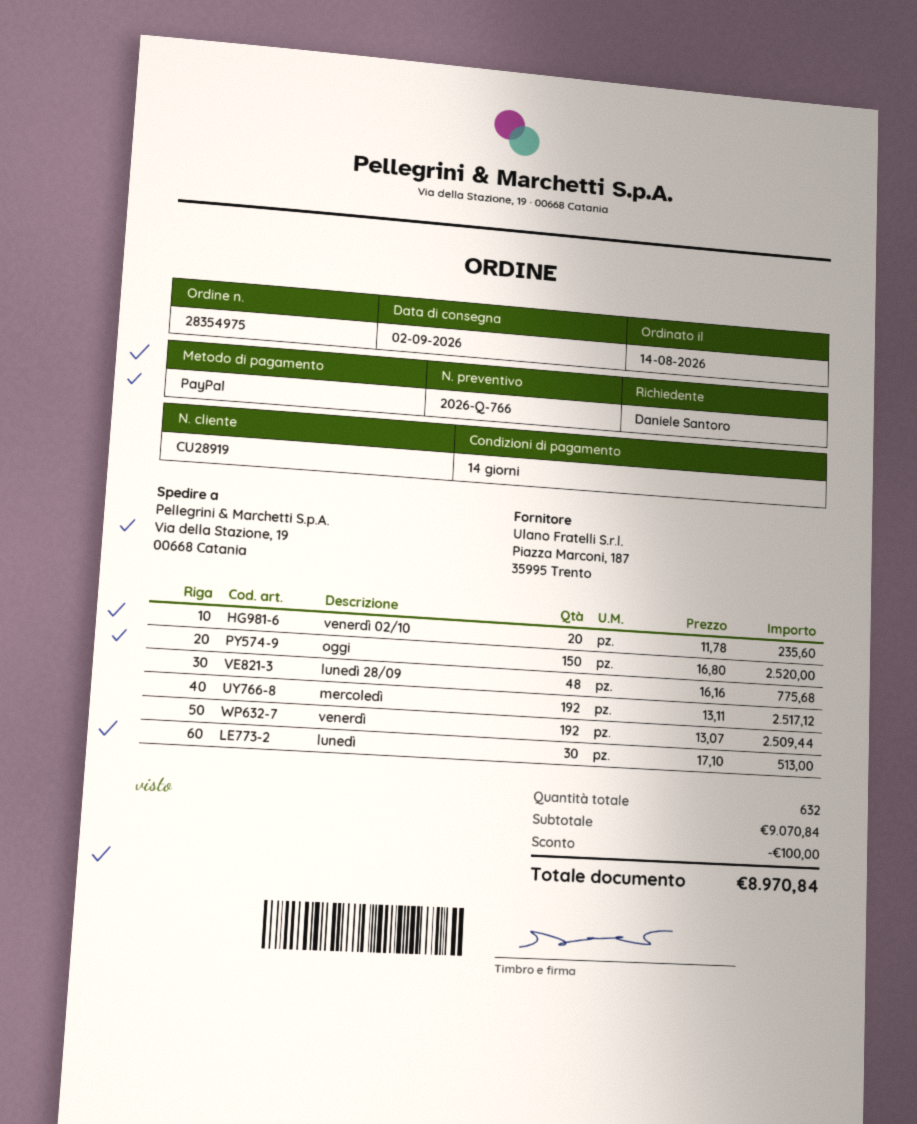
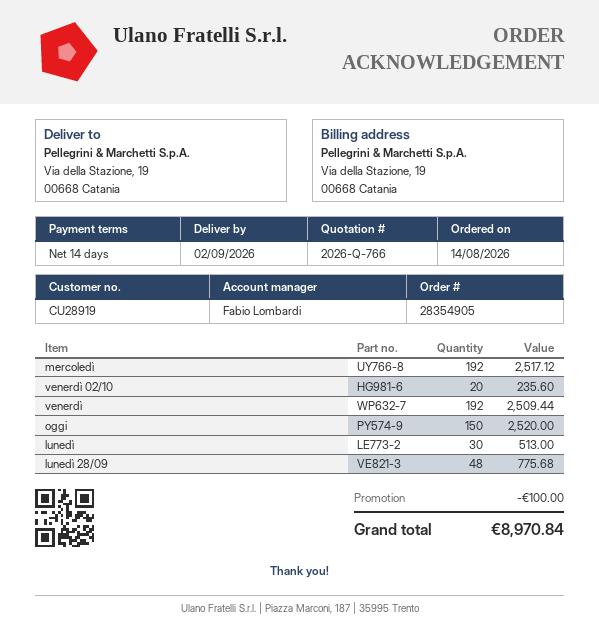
order number: 28354975 -> 28354905

